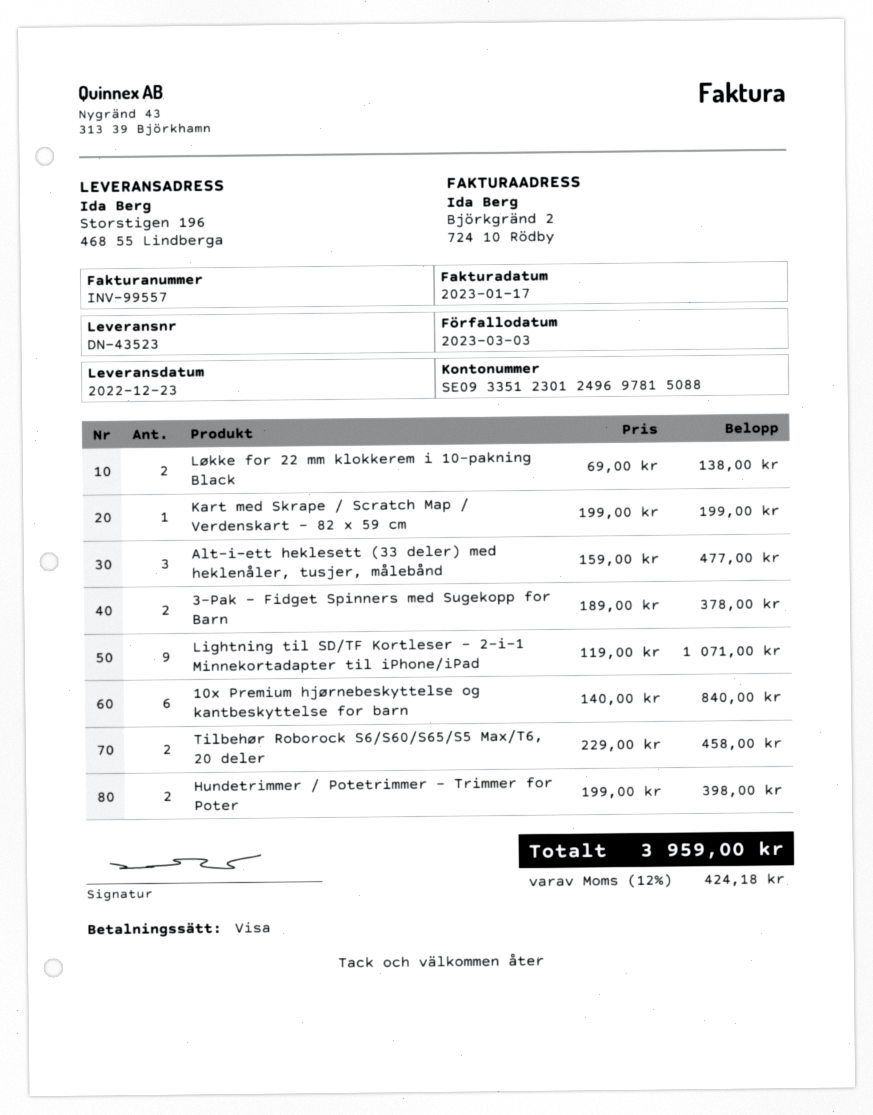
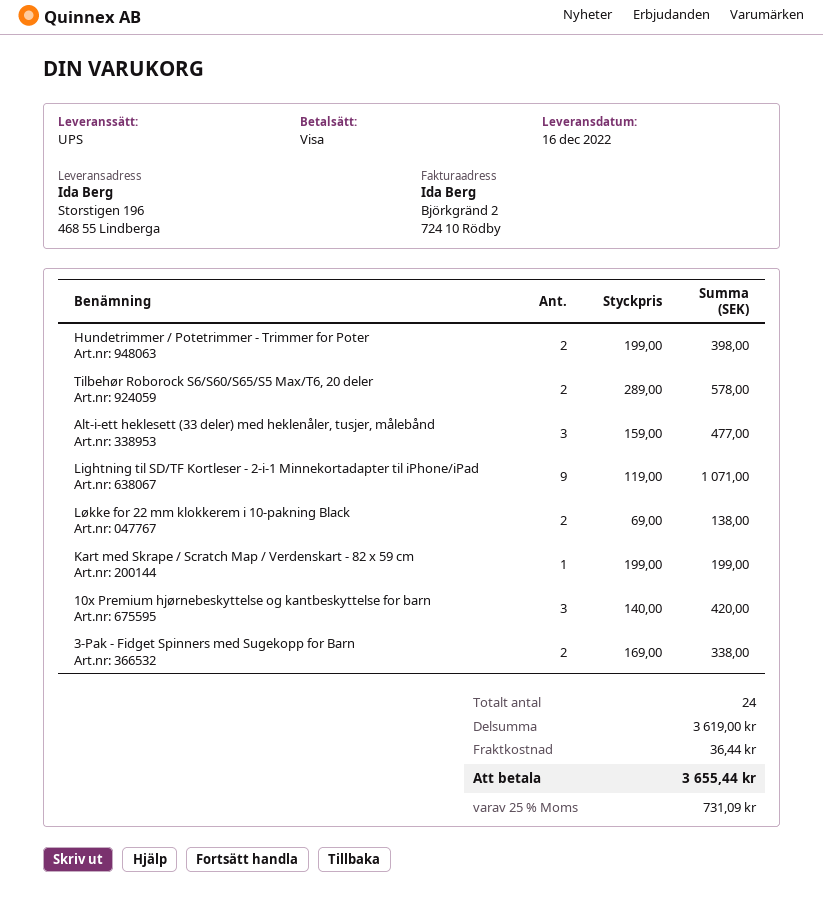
delivery date: 2022-12-23 -> 2022-12-16
3-Pak - Fidget Spinners med Sugekopp for Barn: 2 x 189.00 = 378.00 -> 2 x 169.00 = 338.00
10x Premium hjørnebeskyttelse og kantbeskyttelse for barn: 6 x 140.00 = 840.00 -> 3 x 140.00 = 420.00
Tilbehør Roborock S6/S60/S65/S5 Max/T6, 20 deler: 2 x 229.00 = 458.00 -> 2 x 289.00 = 578.00
shipping: none -> 36.44
tax: 12% = 424.18 -> 25% = 731.09
total: 3959.00 -> 3655.44

